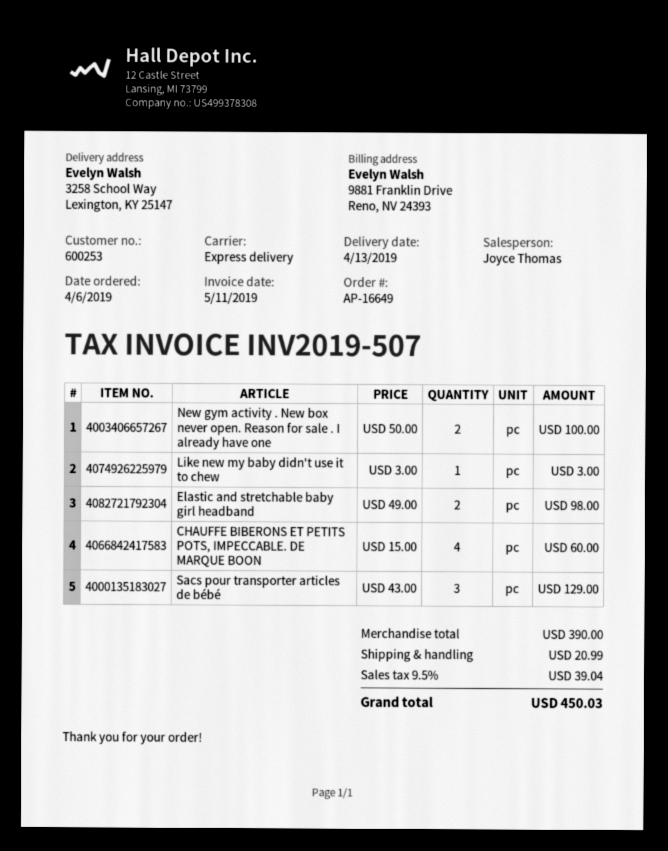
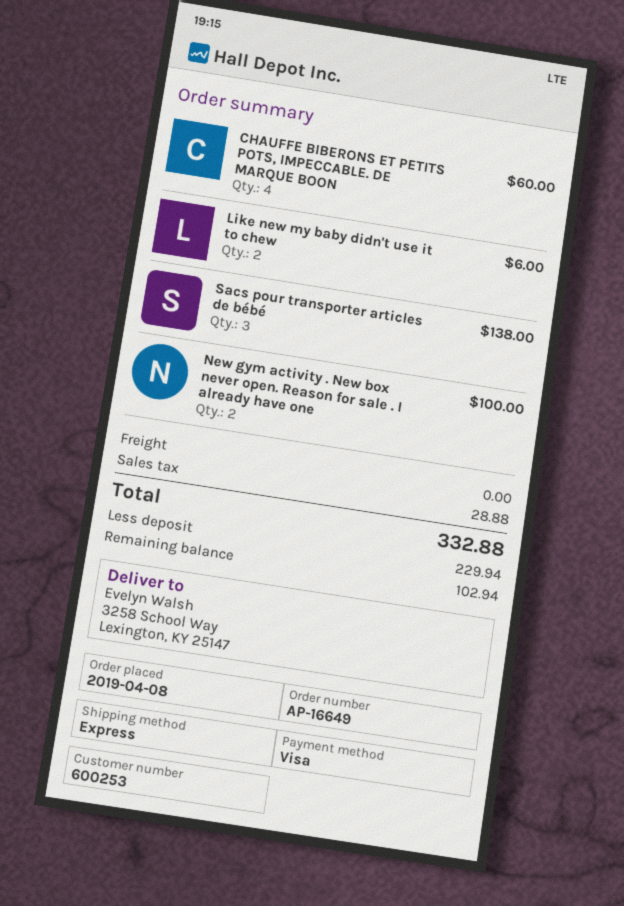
order date: 2019-04-06 -> 2019-04-08
Like new my baby didn't use it to chew: 1 for 3.00 -> 2 for 6.00
Elastic and stretchable baby girl headband: 2 for 98.00 -> none
Sacs pour transporter articles de bébé: 3 for 129.00 -> 3 for 138.00
shipping: 20.99 -> 0.00
tax: 39.04 -> 28.88
total: 450.03 -> 332.88

